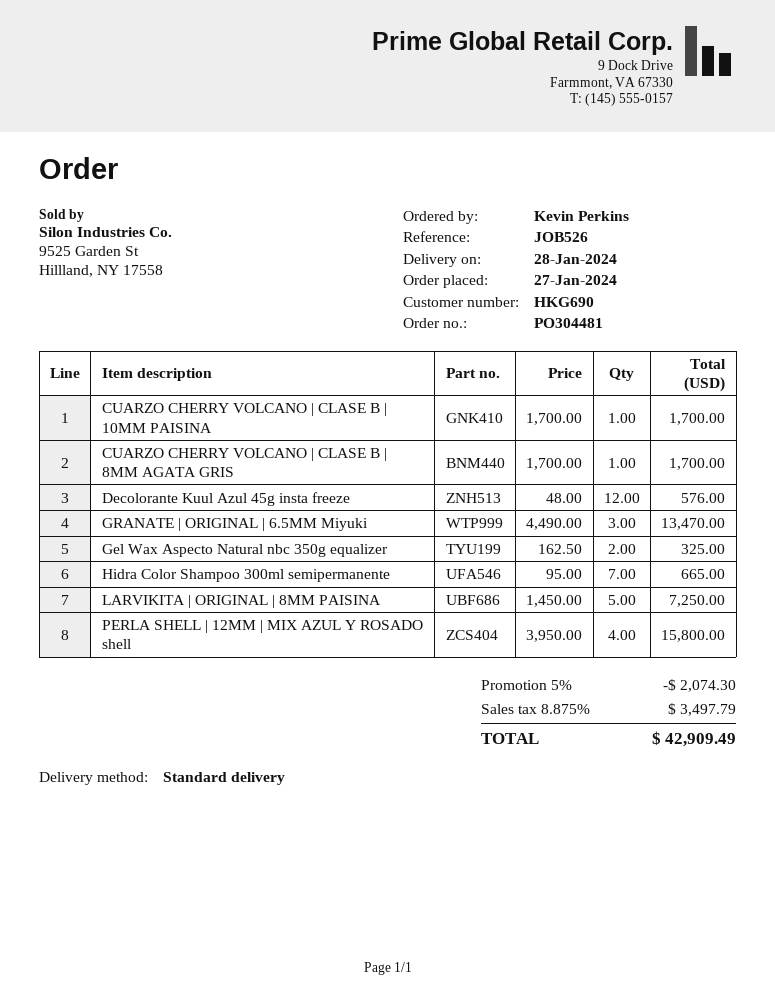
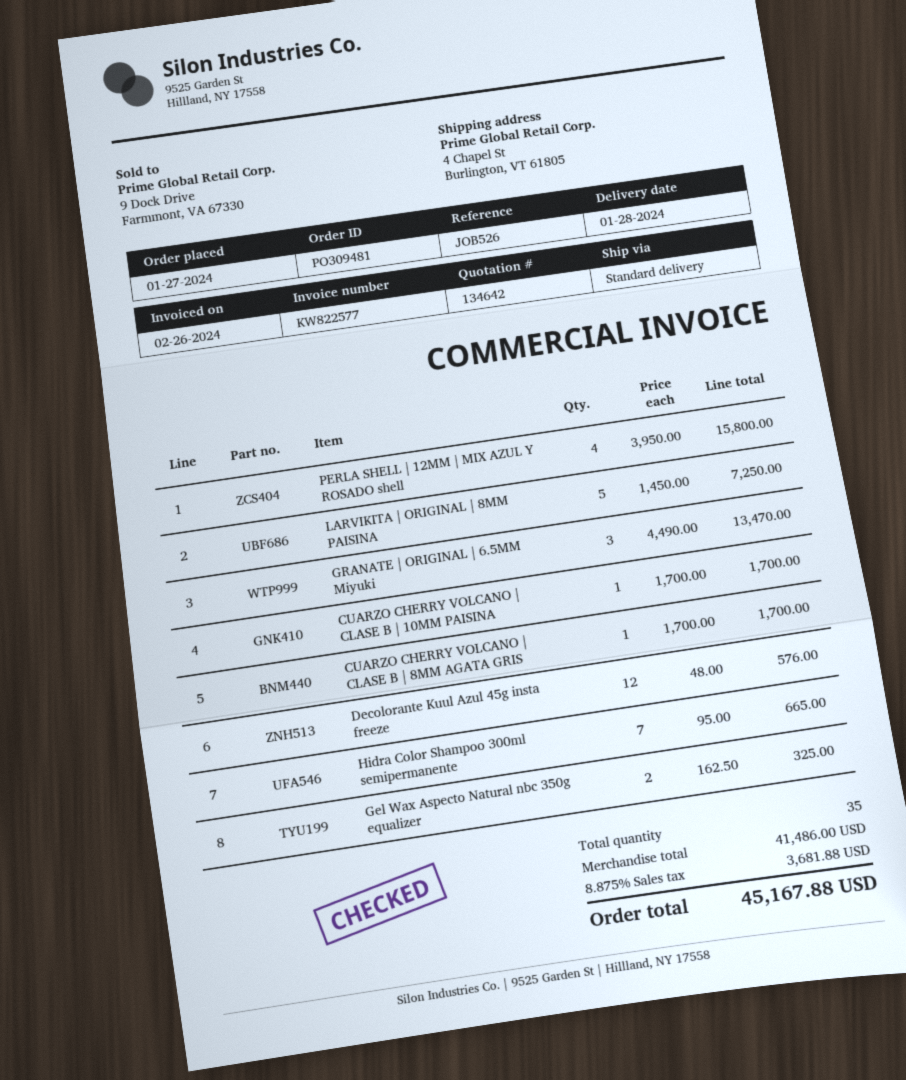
order number: PO304481 -> PO309481
discount: 5% = 2074.30 -> none
tax: 8.875% = 3497.79 -> 8.875% = 3681.88
total: 42909.49 -> 45167.88

